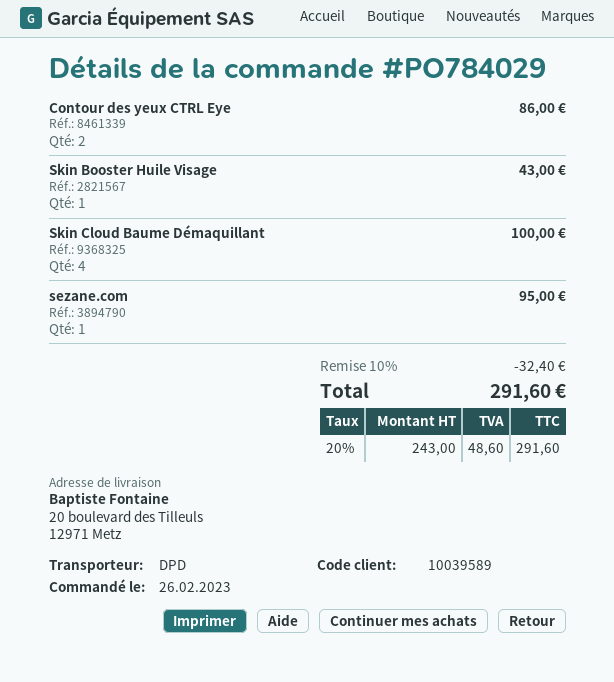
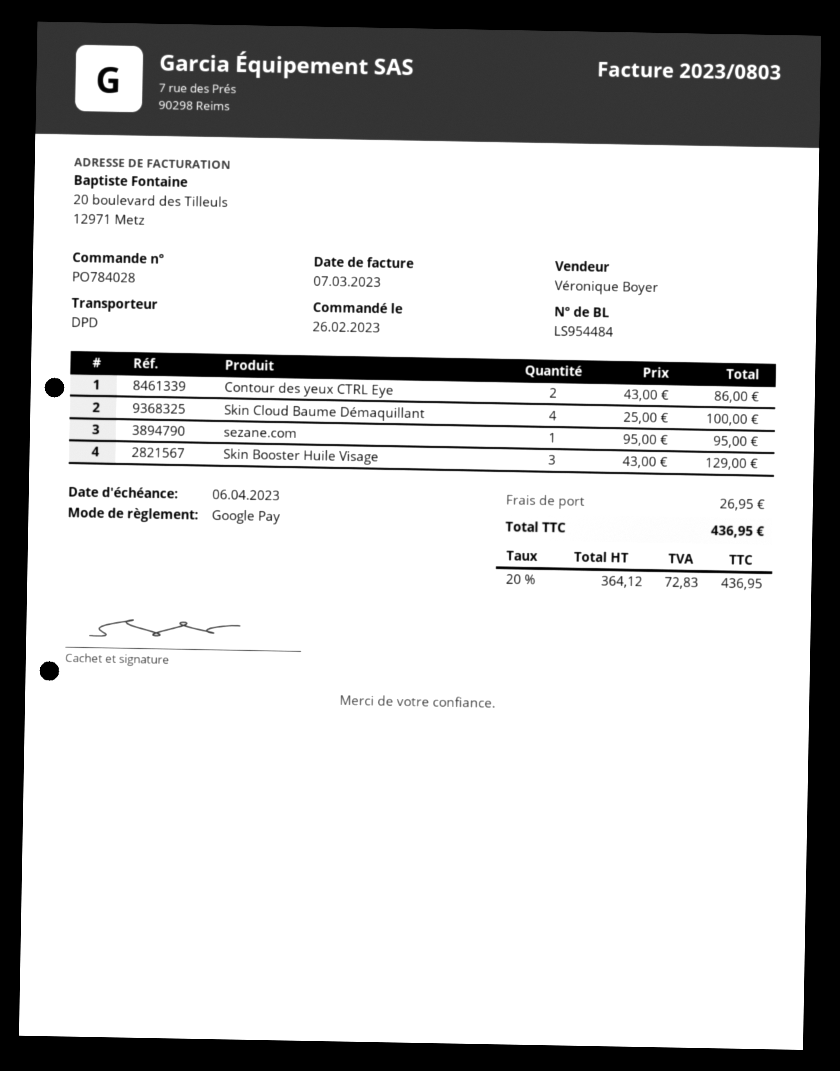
order number: PO784029 -> PO784028
Skin Booster Huile Visage: 1 for 43.00 -> 3 for 129.00
discount: 10% = 32.40 -> none
shipping: none -> 26.95
net: 243.00 -> 364.12
tax: 20% = 48.60 -> 20% = 72.83
total: 291.60 -> 436.95

